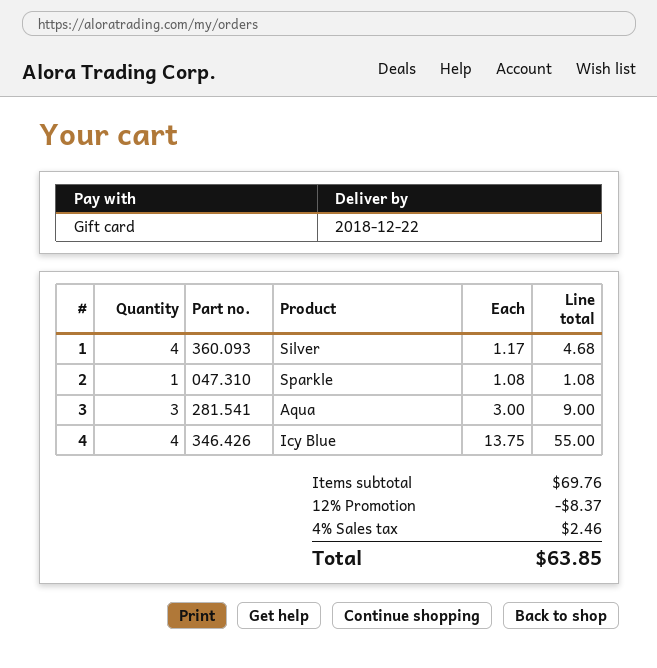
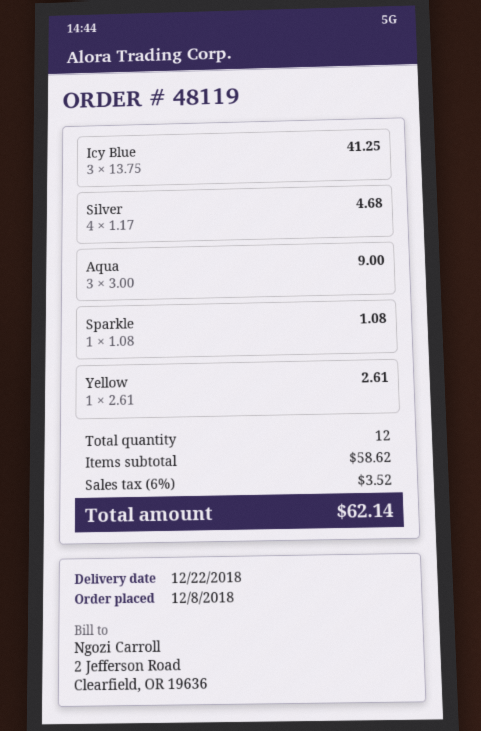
Icy Blue: 4 x 13.75 = 55.00 -> 3 x 13.75 = 41.25
Yellow: none -> 1 x 2.61 = 2.61
subtotal: 69.76 -> 58.62
discount: 12% = 8.37 -> none
tax: 4% = 2.46 -> 6% = 3.52
total: 63.85 -> 62.14

